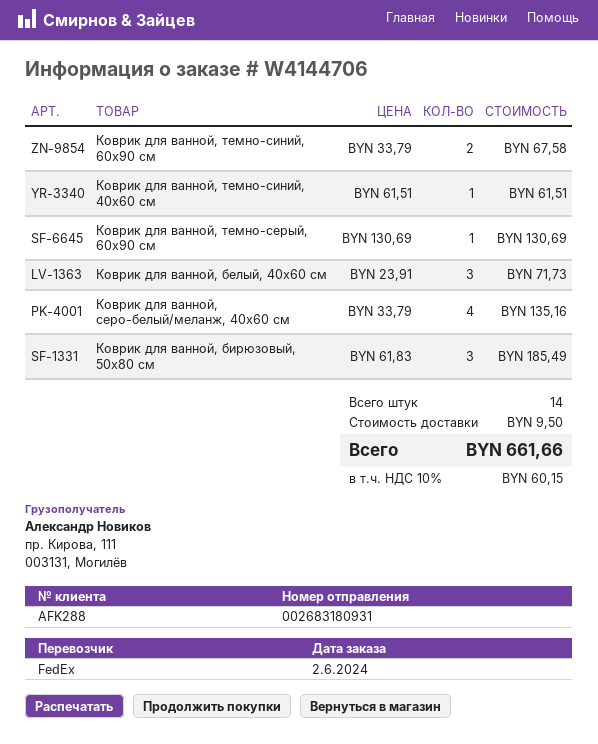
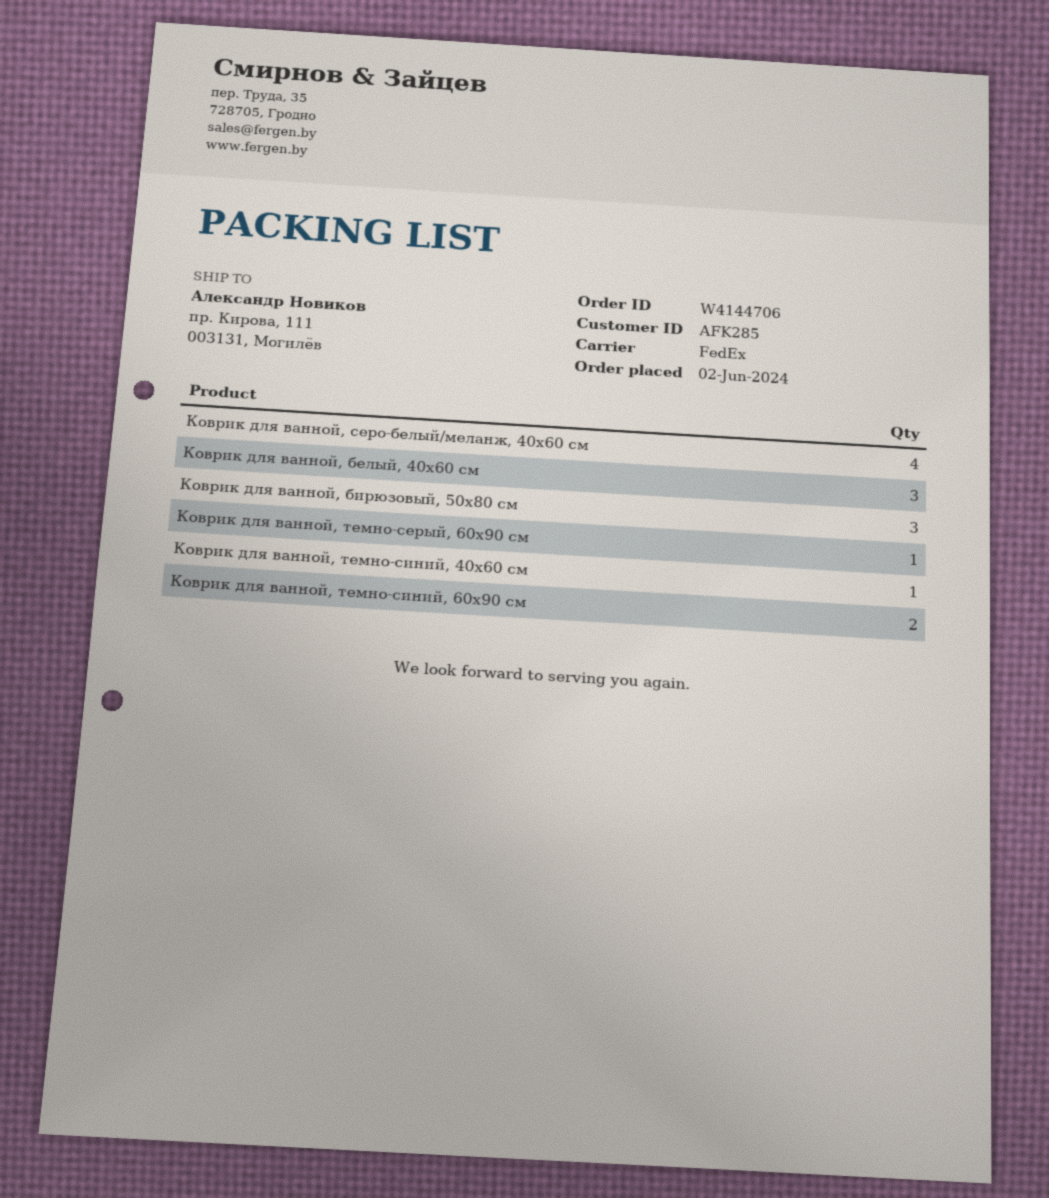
customer number: AFK288 -> AFK285

